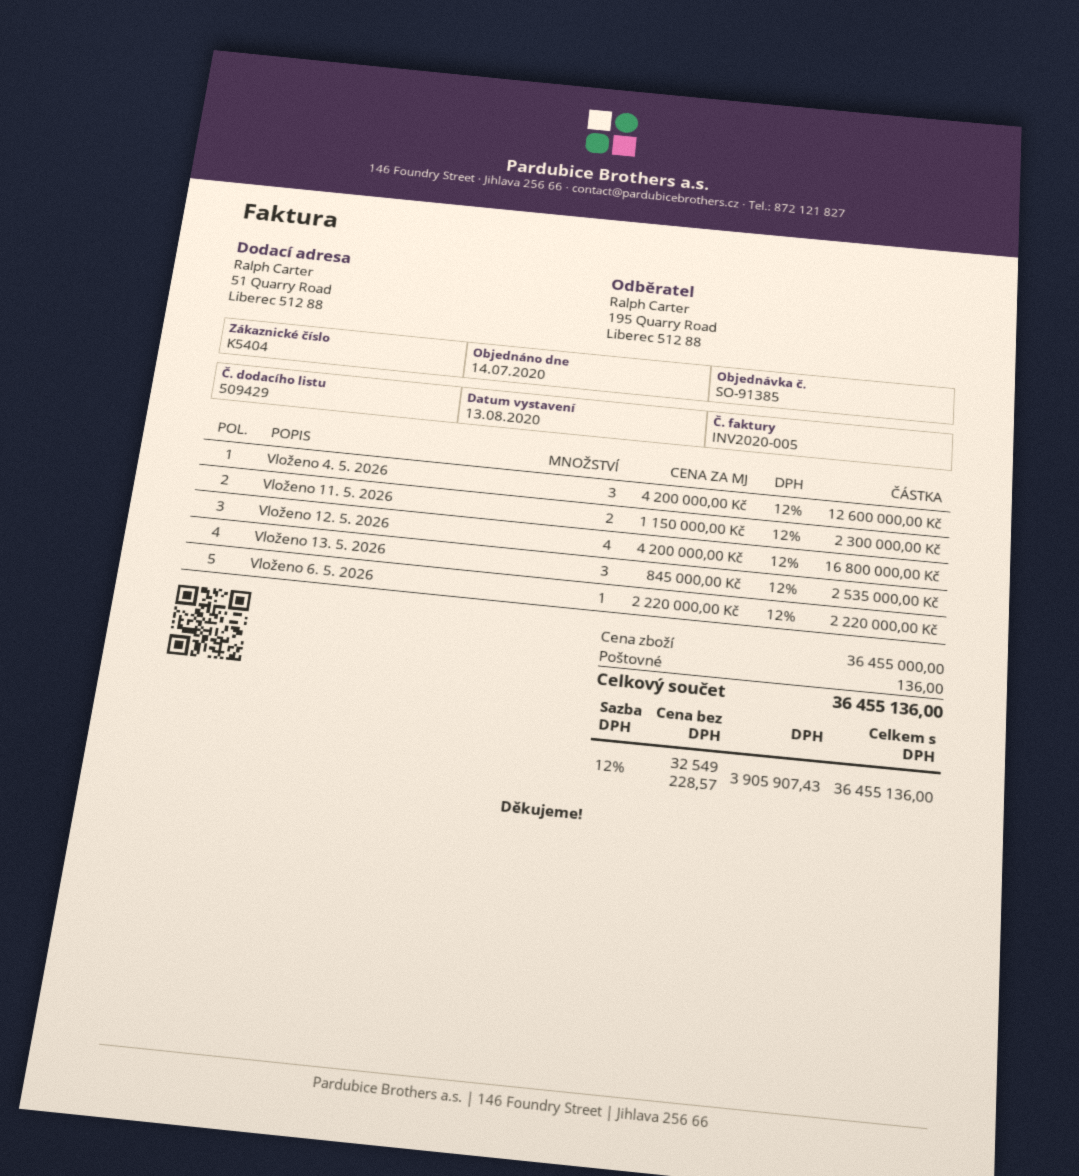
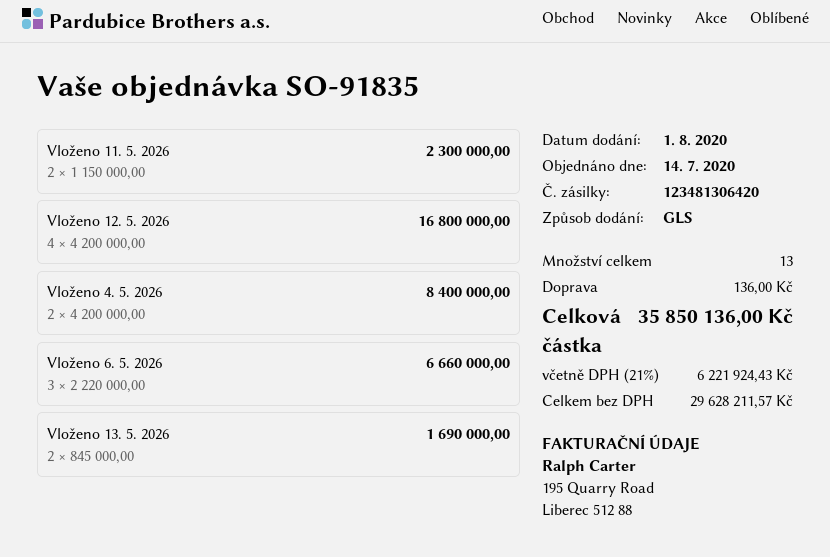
order number: SO-91385 -> SO-91835
Vloženo 4. 5. 2026: 3 x 4200000.00 = 12600000.00 -> 2 x 4200000.00 = 8400000.00
Vloženo 13. 5. 2026: 3 x 845000.00 = 2535000.00 -> 2 x 845000.00 = 1690000.00
Vloženo 6. 5. 2026: 1 x 2220000.00 = 2220000.00 -> 3 x 2220000.00 = 6660000.00
net: 32549228.57 -> 29628211.57
tax: 12% = 3905907.43 -> 21% = 6221924.43
total: 36455136.00 -> 35850136.00

